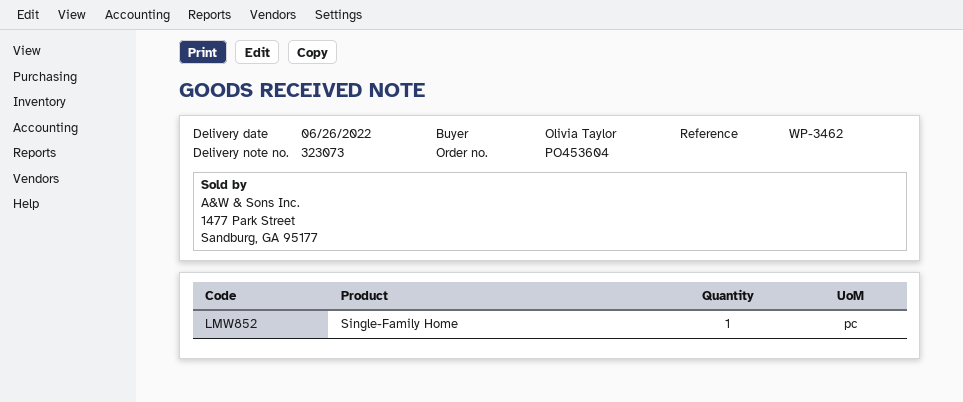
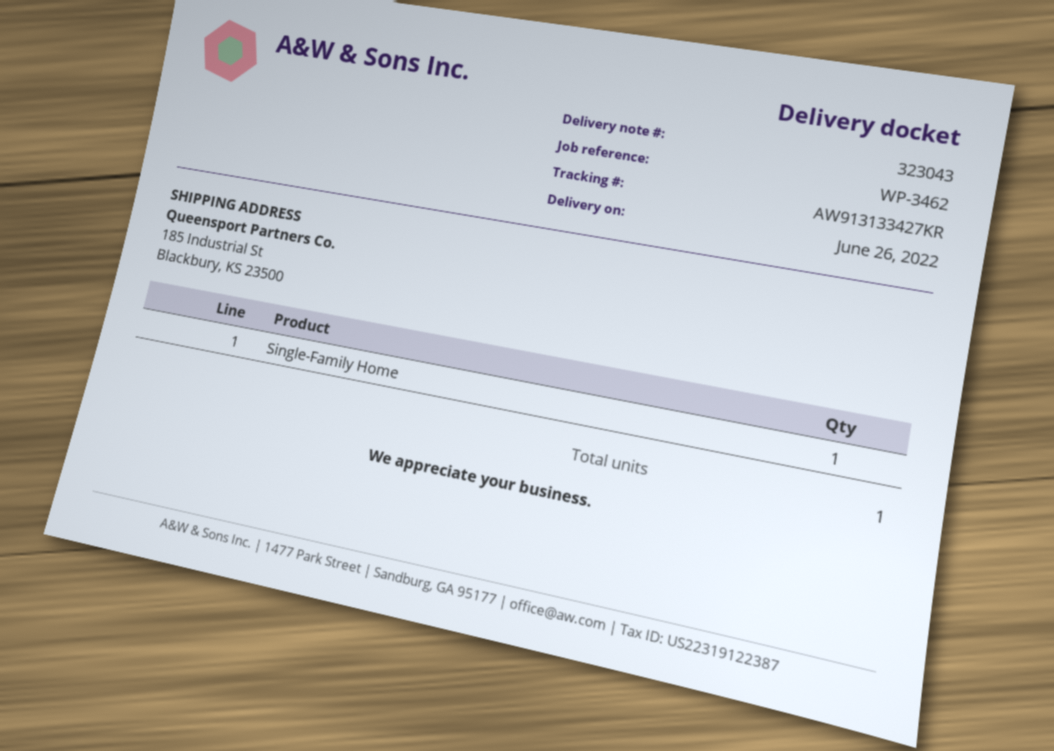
delivery note number: 323073 -> 323043

